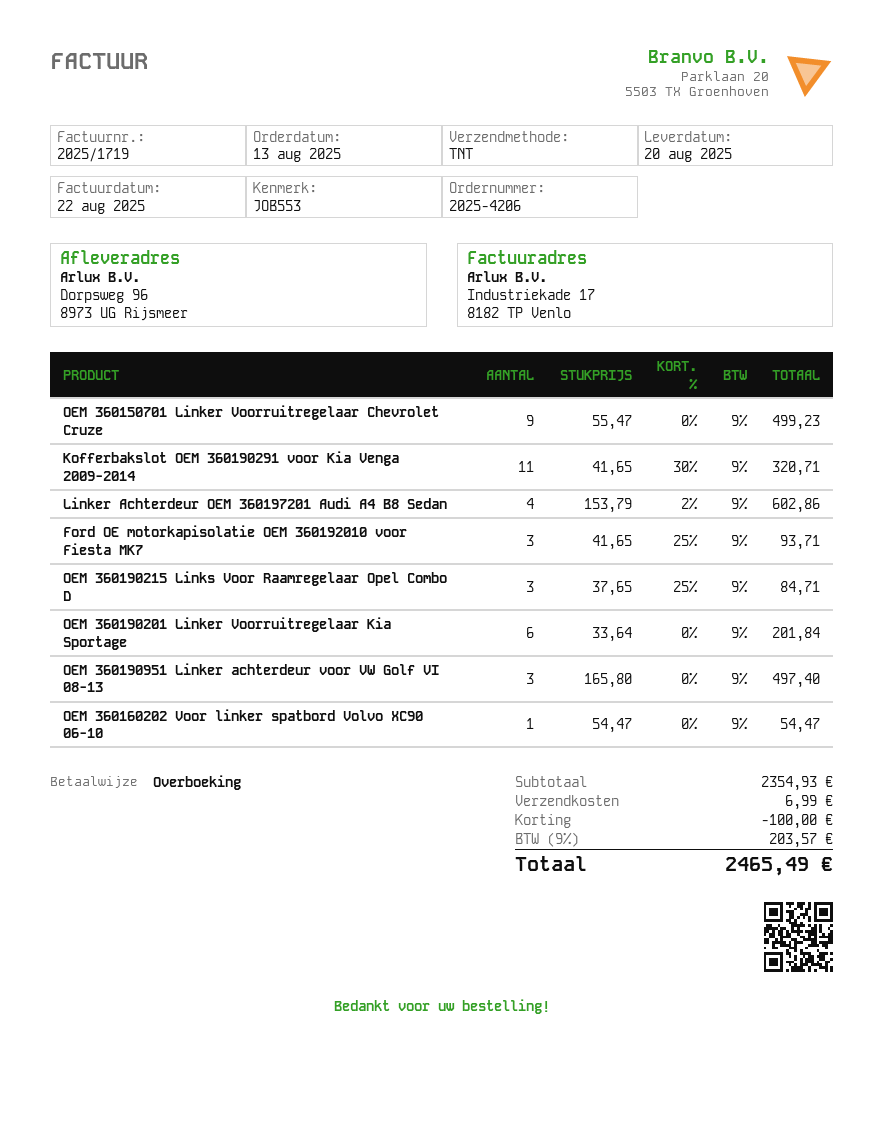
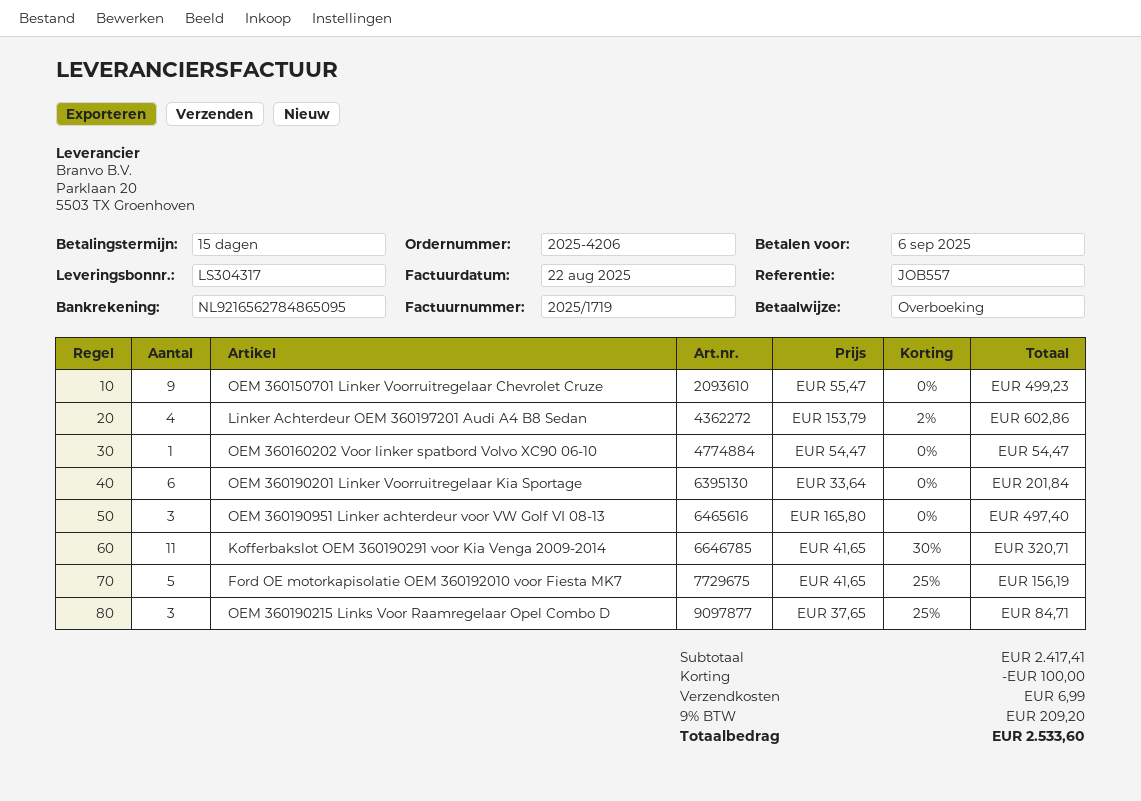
reference: JOB553 -> JOB557
Ford OE motorkapisolatie OEM 360192010 voor Fiesta MK7: 3 x 41.65 - 25% = 93.71 -> 5 x 41.65 - 25% = 156.19
subtotal: 2354.93 -> 2417.41
tax: 9% = 203.57 -> 9% = 209.20
total: 2465.49 -> 2533.60

